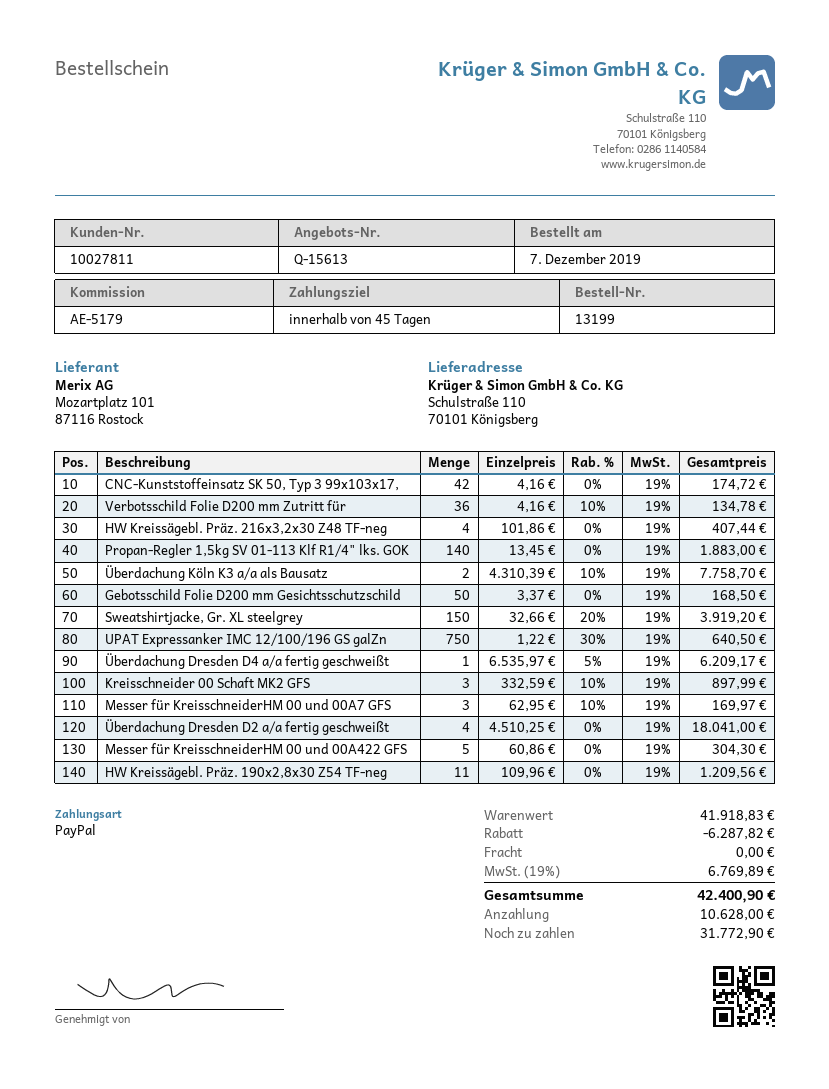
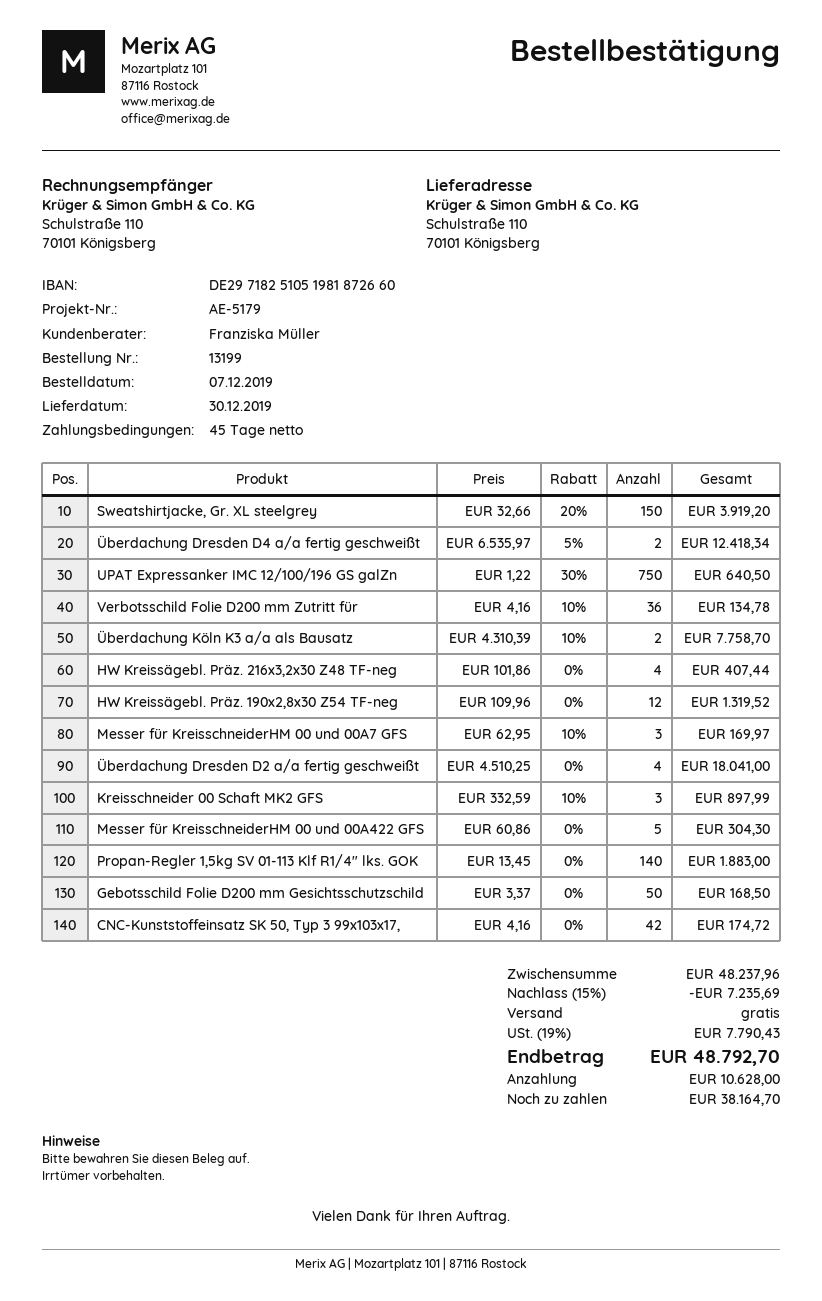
Überdachung Dresden D4 a/a fertig geschweißt: 1 x 6535.97 - 5% = 6209.17 -> 2 x 6535.97 - 5% = 12418.34
HW Kreissägebl. Präz. 190x2,8x30 Z54 TF-neg: 11 x 109.96 = 1209.56 -> 12 x 109.96 = 1319.52
subtotal: 41918.83 -> 48237.96
discount: 6287.82 -> 7235.69
tax: 19% = 6769.89 -> 19% = 7790.43
total: 42400.90 -> 48792.70
balance: 31772.90 -> 38164.70

